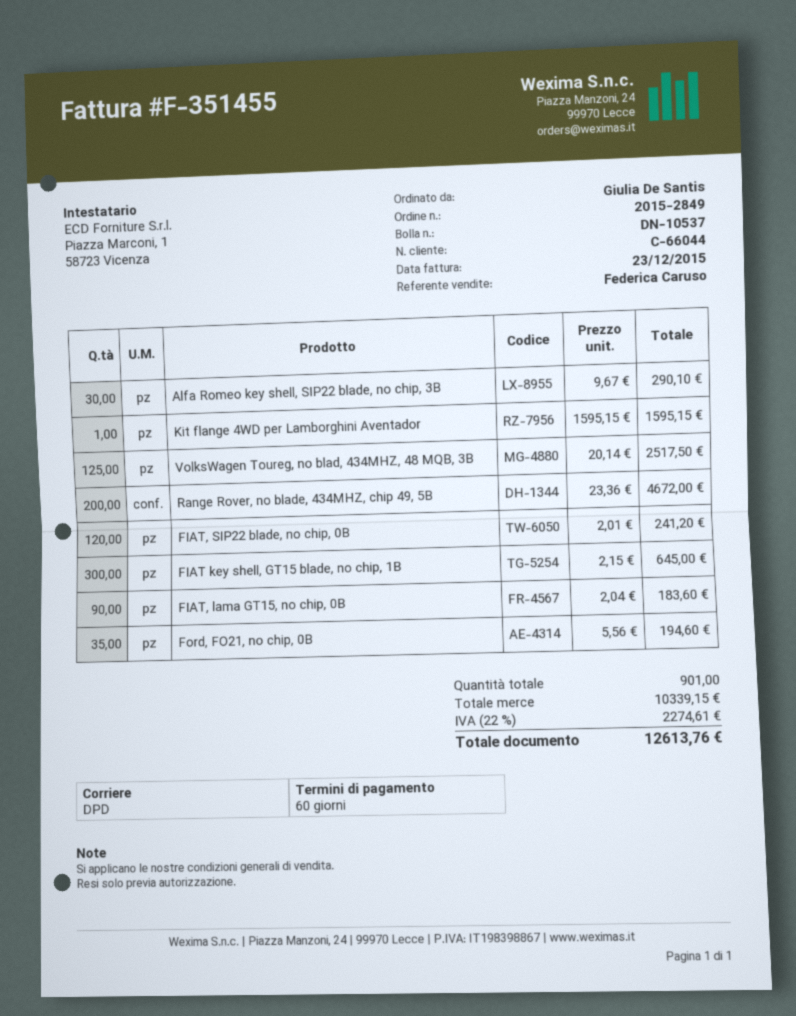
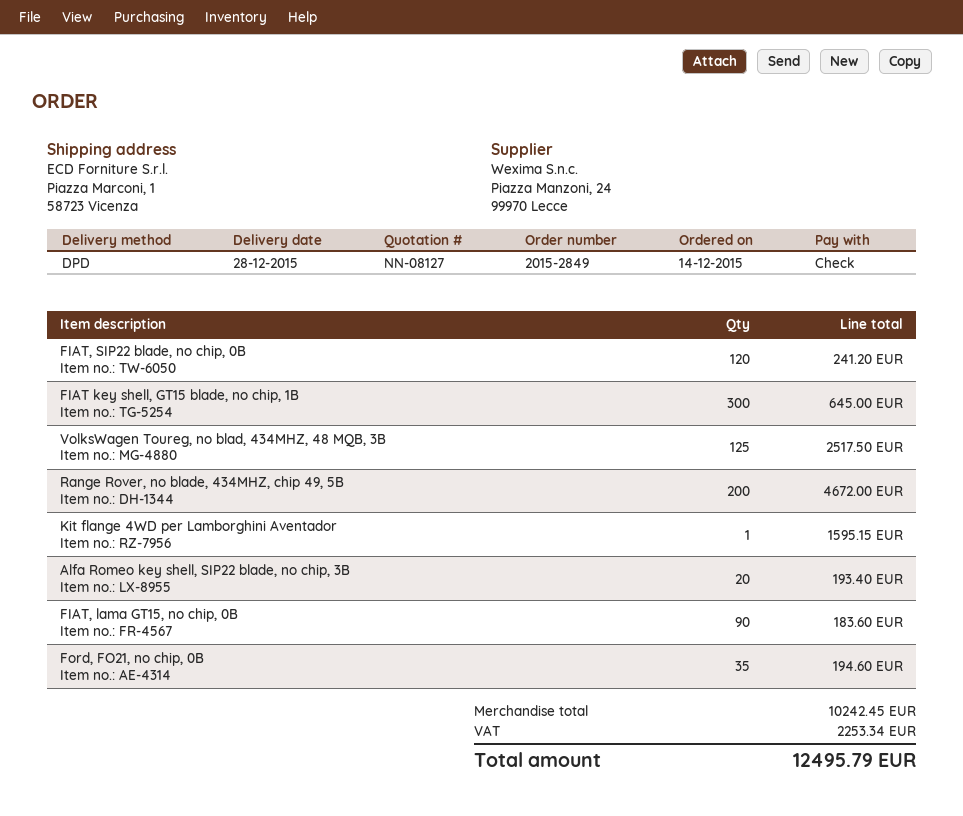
Alfa Romeo key shell, SIP22 blade, no chip, 3B: 30 for 290.10 -> 20 for 193.40
subtotal: 10339.15 -> 10242.45
tax: 2274.61 -> 2253.34
total: 12613.76 -> 12495.79

